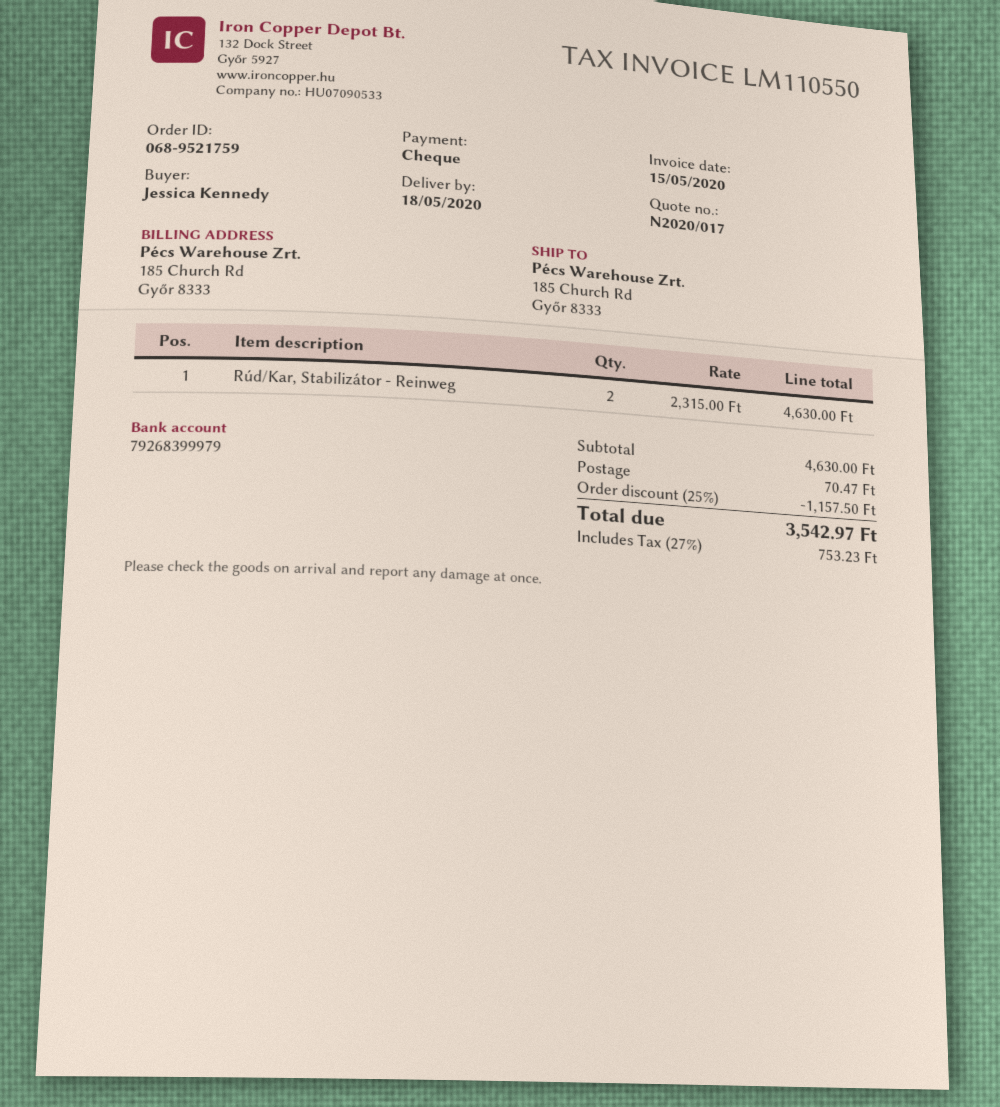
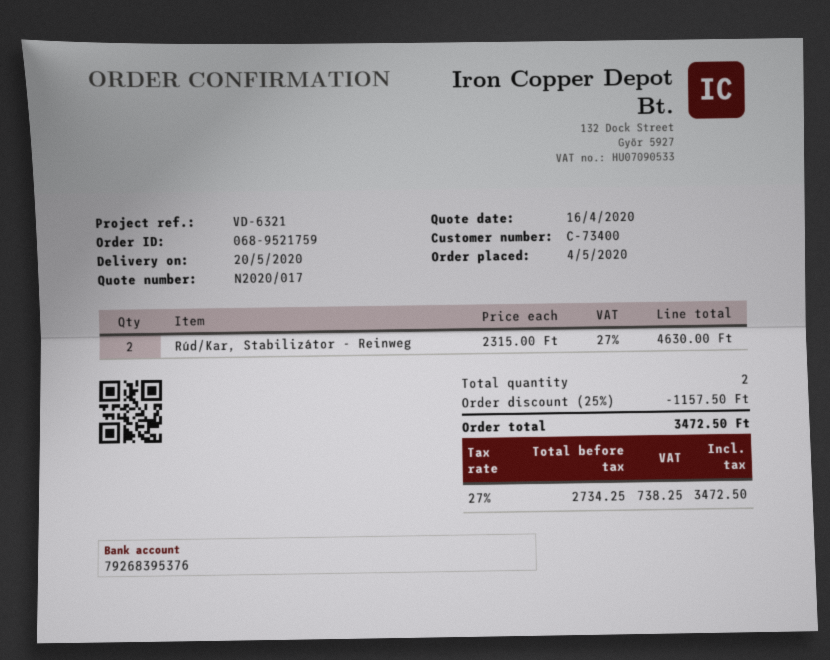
delivery date: 2020-05-18 -> 2020-05-20
bank account: 79268399979 -> 79268395376
shipping: 70.47 -> none
tax: 27% = 753.23 -> 27% = 738.25
total: 3542.97 -> 3472.50

